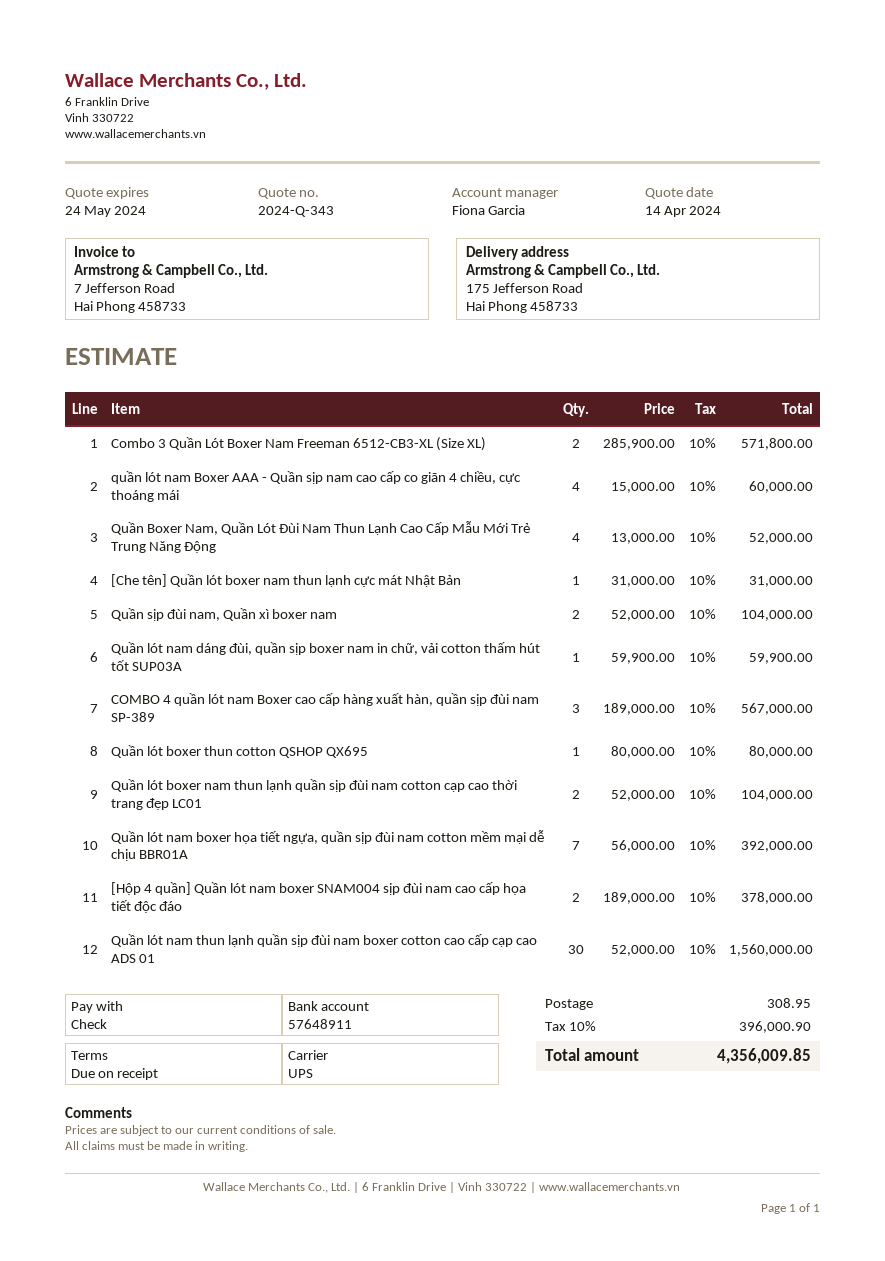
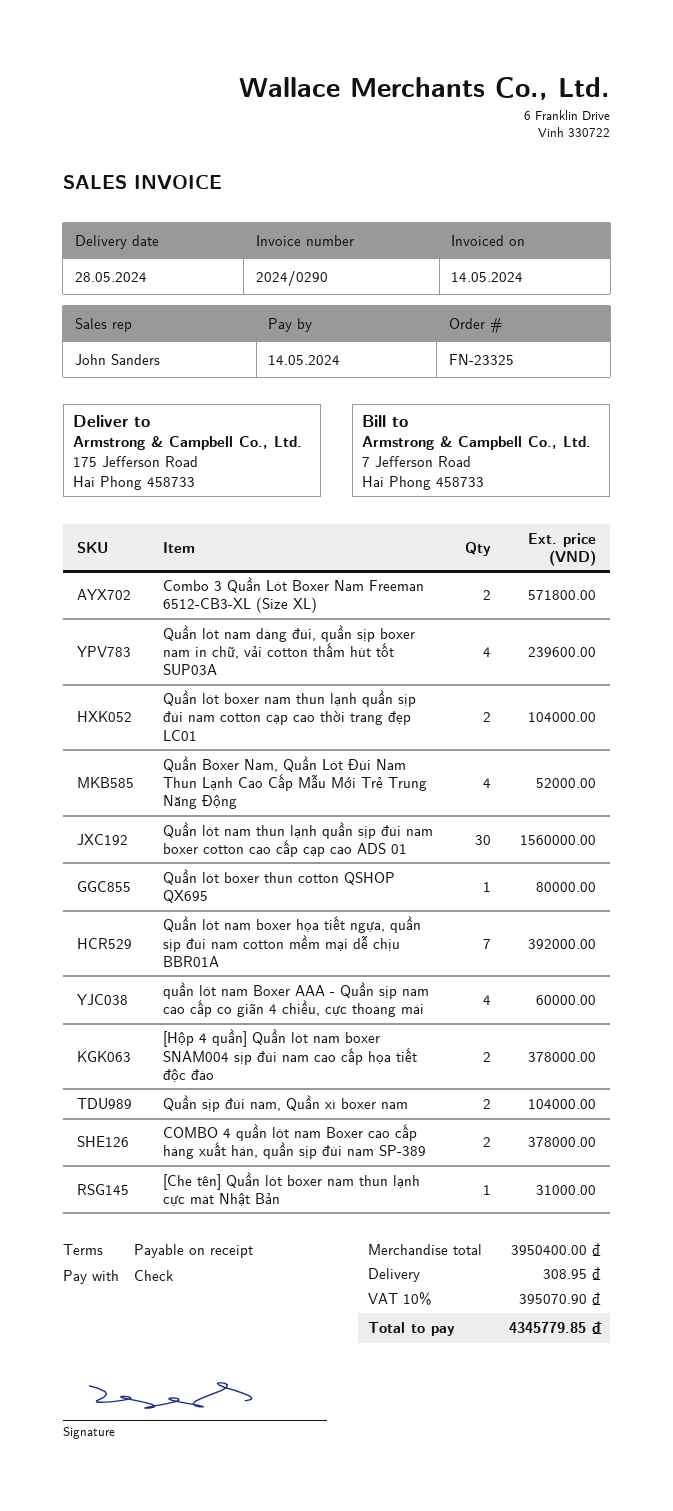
sales rep: Fiona Garcia -> John Sanders
Quần lót nam dáng đùi, quần sịp boxer nam in chữ, vải cotton thấm hút tốt SUP03A: 1 for 59900.00 -> 4 for 239600.00
COMBO 4 quần lót nam Boxer cao cấp hàng xuất hàn, quần sịp đùi nam SP-389: 3 for 567000.00 -> 2 for 378000.00
tax: 10% = 396000.90 -> 10% = 395070.90
total: 4356009.85 -> 4345779.85

